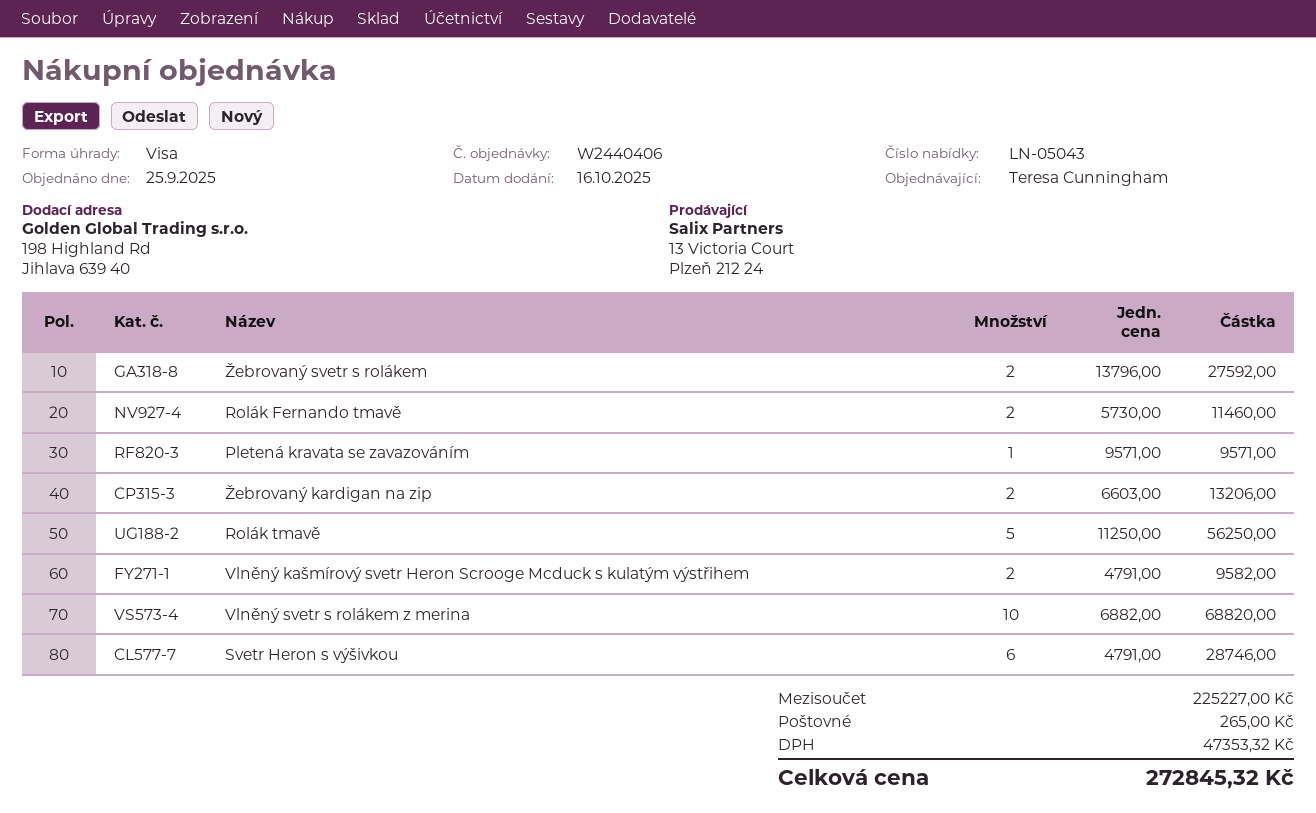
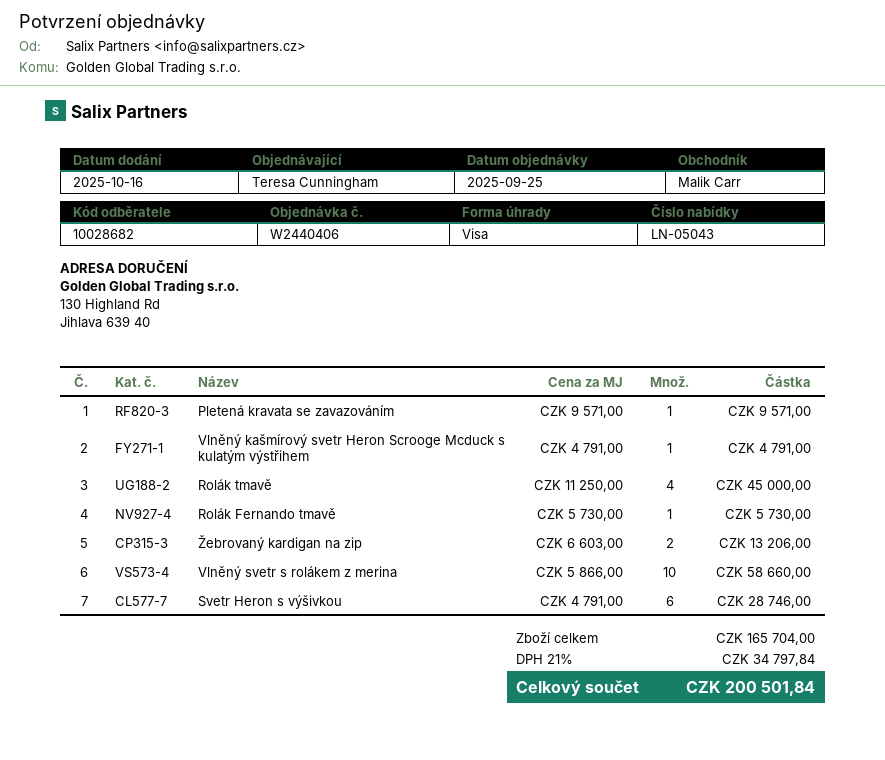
ship to: 198 Highland Rd, Jihlava 639 40 -> 130 Highland Rd, Jihlava 639 40
Žebrovaný svetr s rolákem: 2 x 13796.00 = 27592.00 -> none
Rolák Fernando tmavě: 2 x 5730.00 = 11460.00 -> 1 x 5730.00 = 5730.00
Rolák tmavě: 5 x 11250.00 = 56250.00 -> 4 x 11250.00 = 45000.00
Vlněný kašmírový svetr Heron Scrooge Mcduck s kulatým výstřihem: 2 x 4791.00 = 9582.00 -> 1 x 4791.00 = 4791.00
Vlněný svetr s rolákem z merina: 10 x 6882.00 = 68820.00 -> 10 x 5866.00 = 58660.00
subtotal: 225227.00 -> 165704.00
shipping: 265.00 -> none
tax: 47353.32 -> 34797.84
total: 272845.32 -> 200501.84

